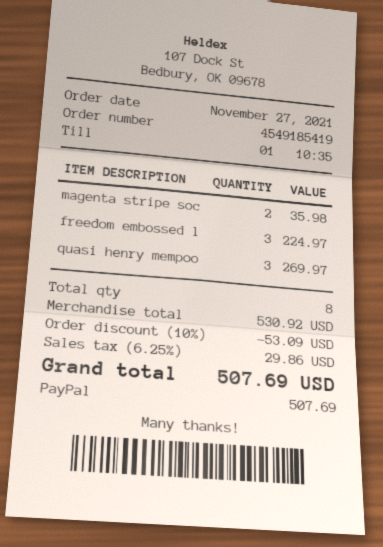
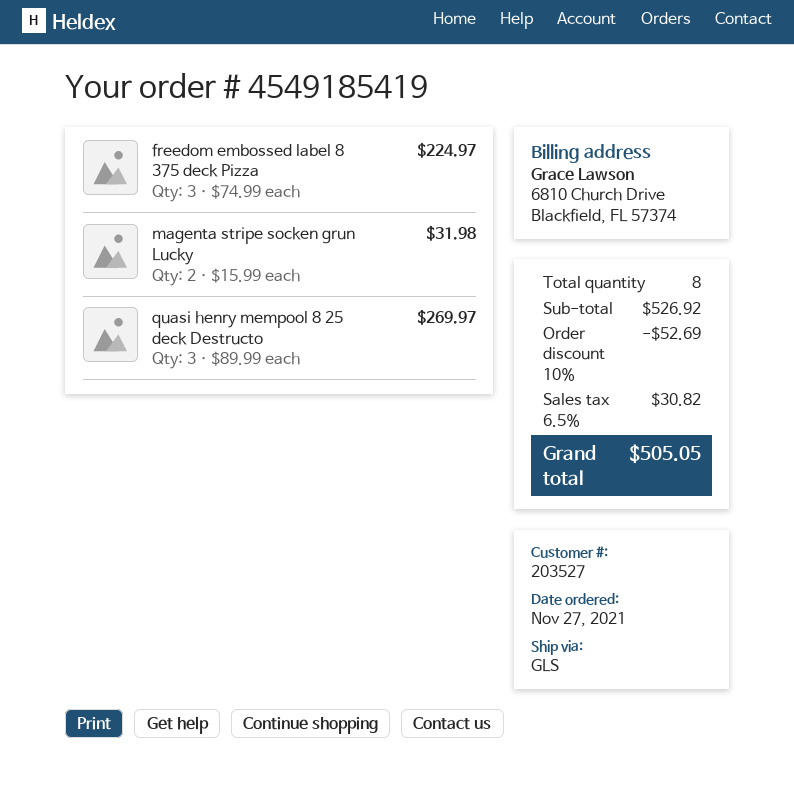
magenta stripe soc: 2 for 35.98 -> 2 for 31.98
subtotal: 530.92 -> 526.92
discount: 10% = 53.09 -> 10% = 52.69
tax: 6.25% = 29.86 -> 6.5% = 30.82
total: 507.69 -> 505.05

